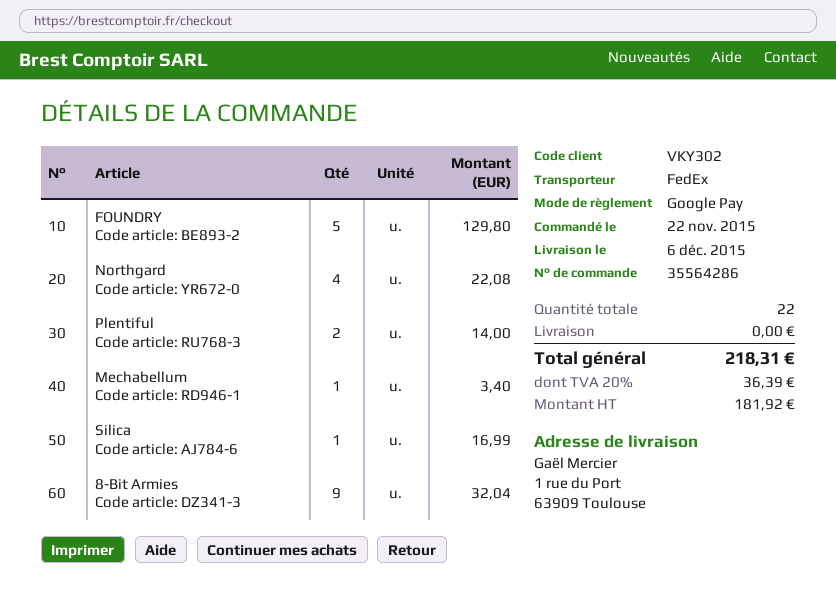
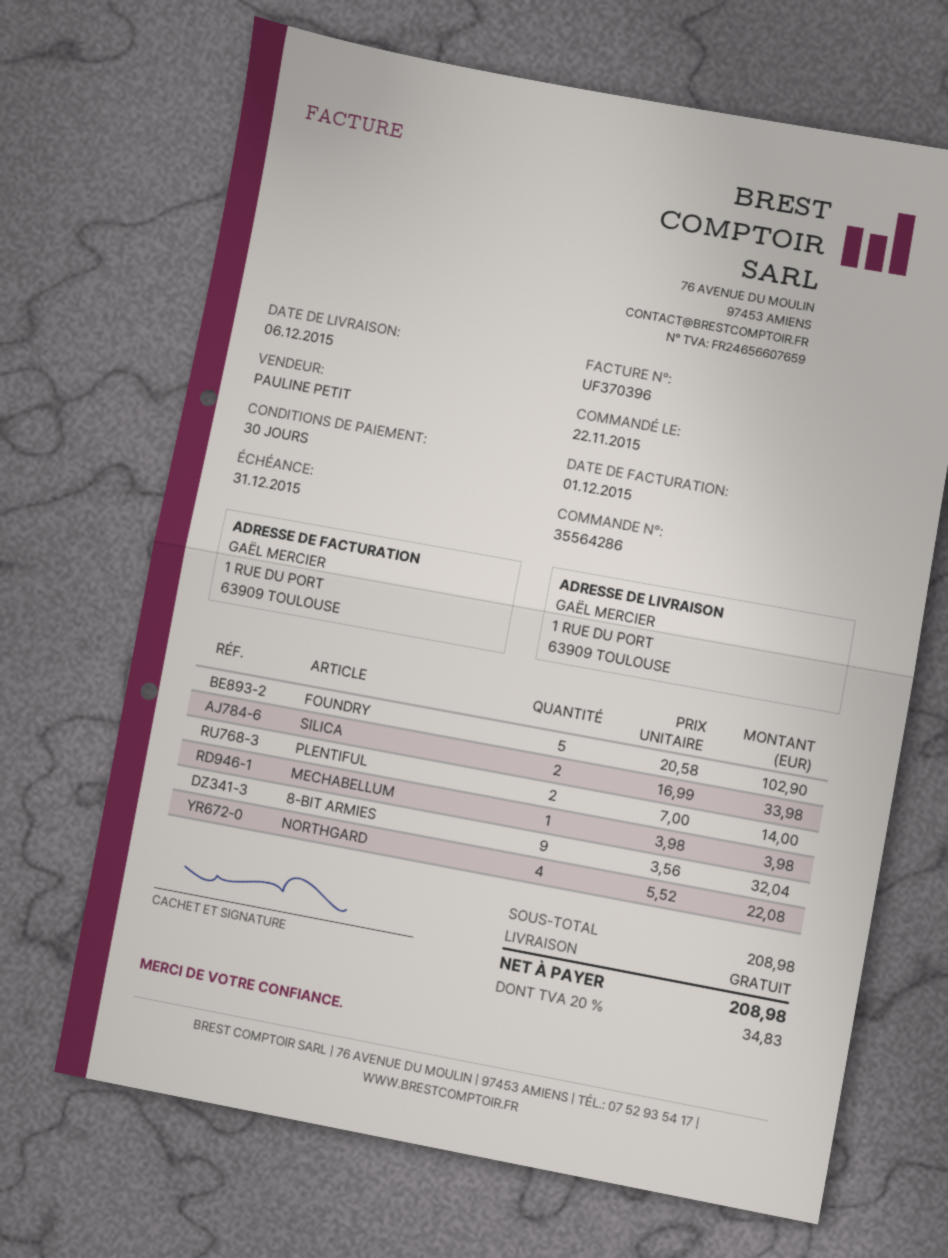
FOUNDRY: 5 for 129.80 -> 5 for 102.90
Mechabellum: 1 for 3.40 -> 1 for 3.98
Silica: 1 for 16.99 -> 2 for 33.98
tax: 20% = 36.39 -> 20% = 34.83
total: 218.31 -> 208.98

